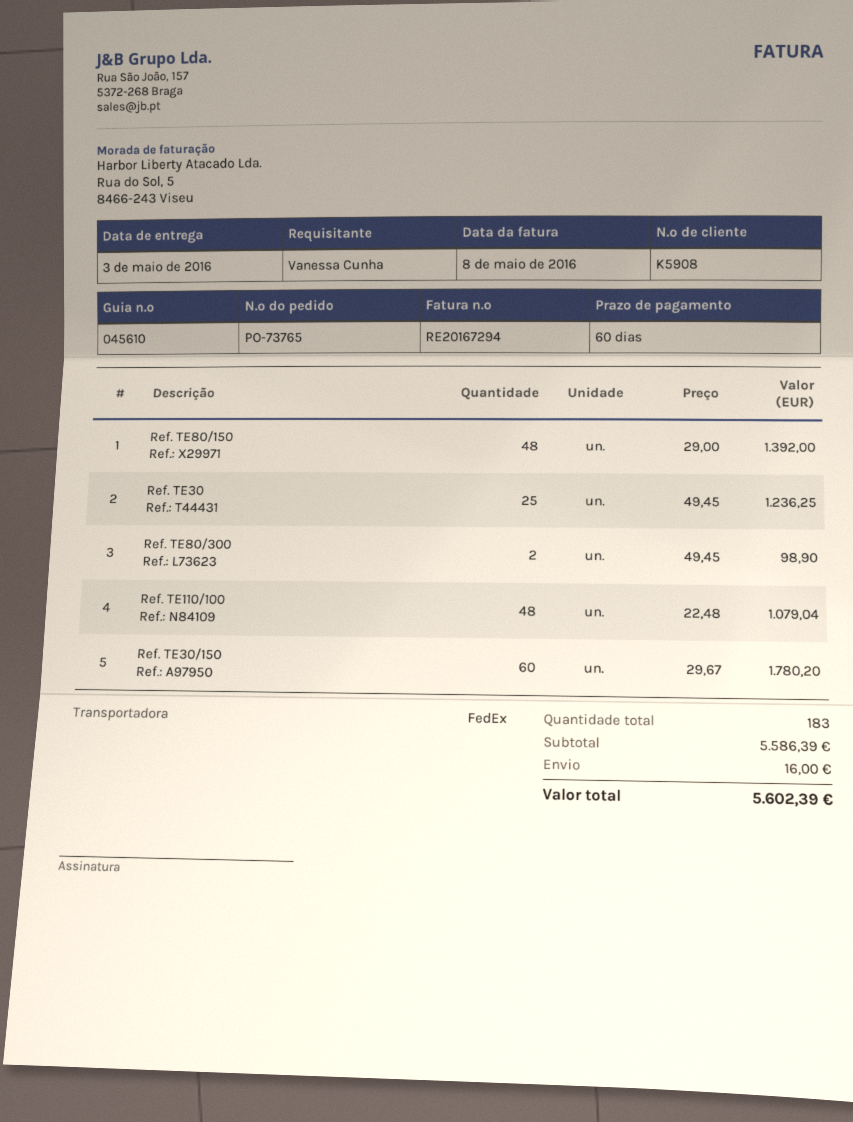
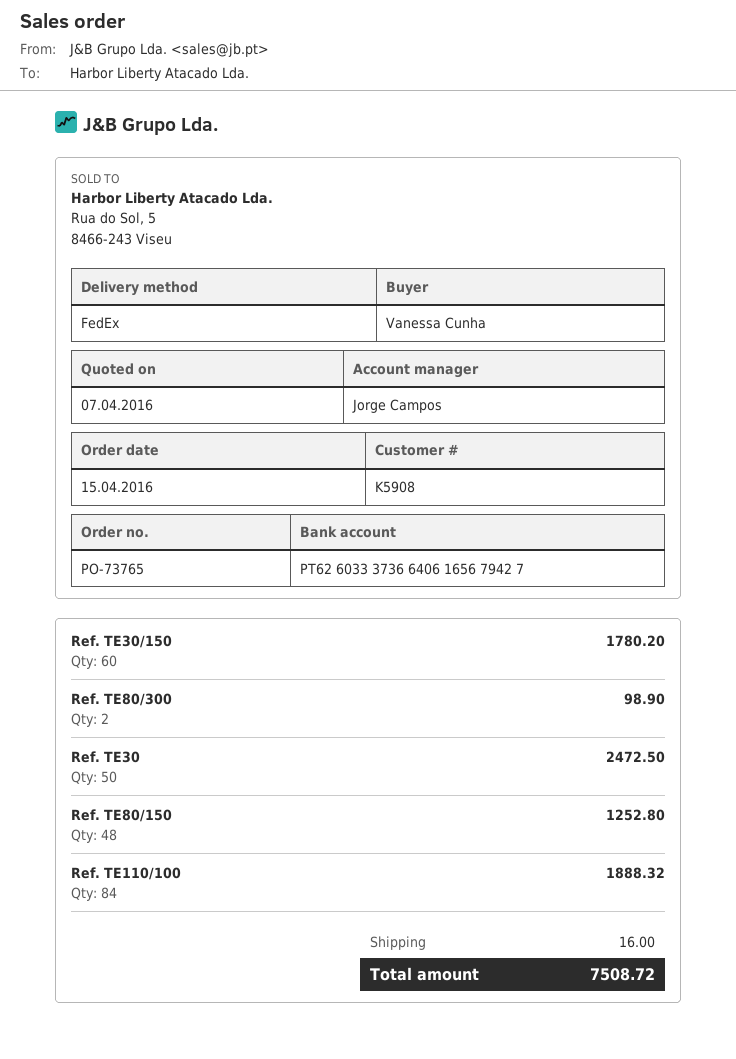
Ref. TE80/150: 48 for 1392.00 -> 48 for 1252.80
Ref. TE30: 25 for 1236.25 -> 50 for 2472.50
Ref. TE110/100: 48 for 1079.04 -> 84 for 1888.32
total: 5602.39 -> 7508.72

